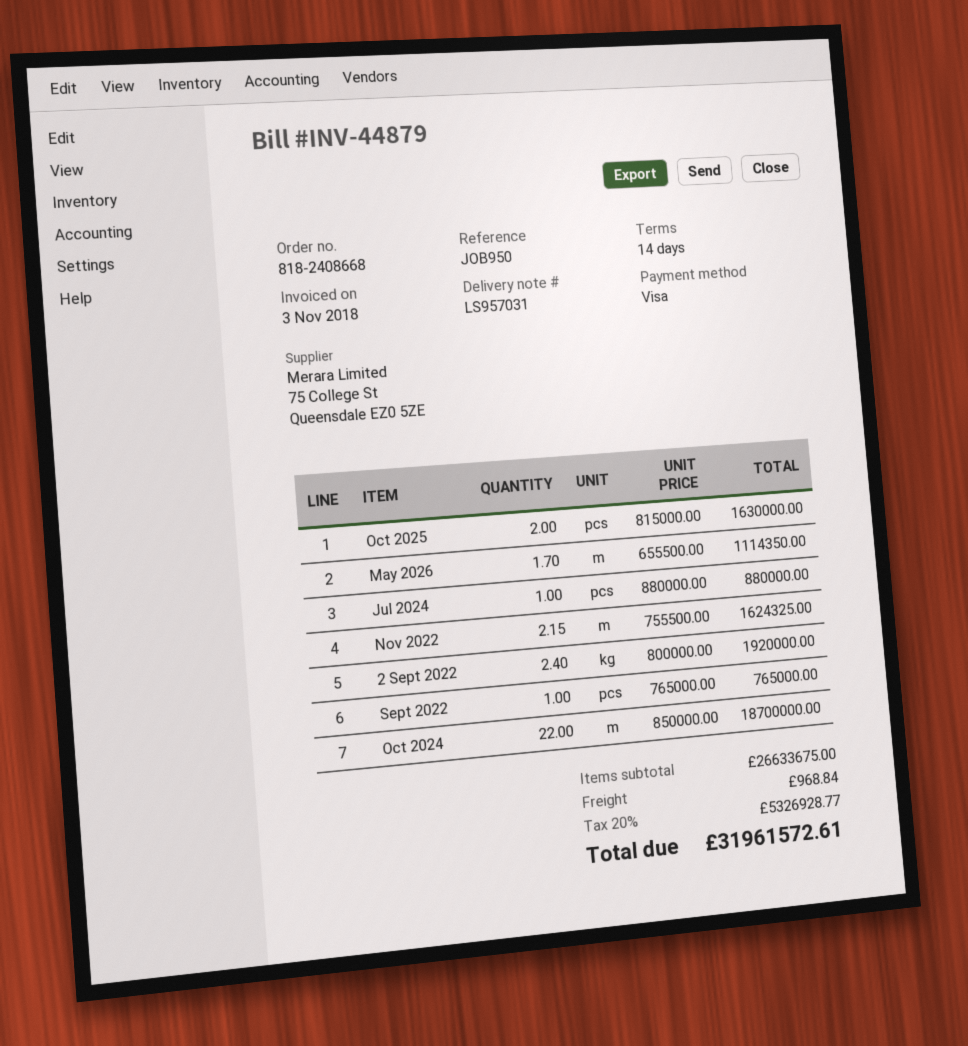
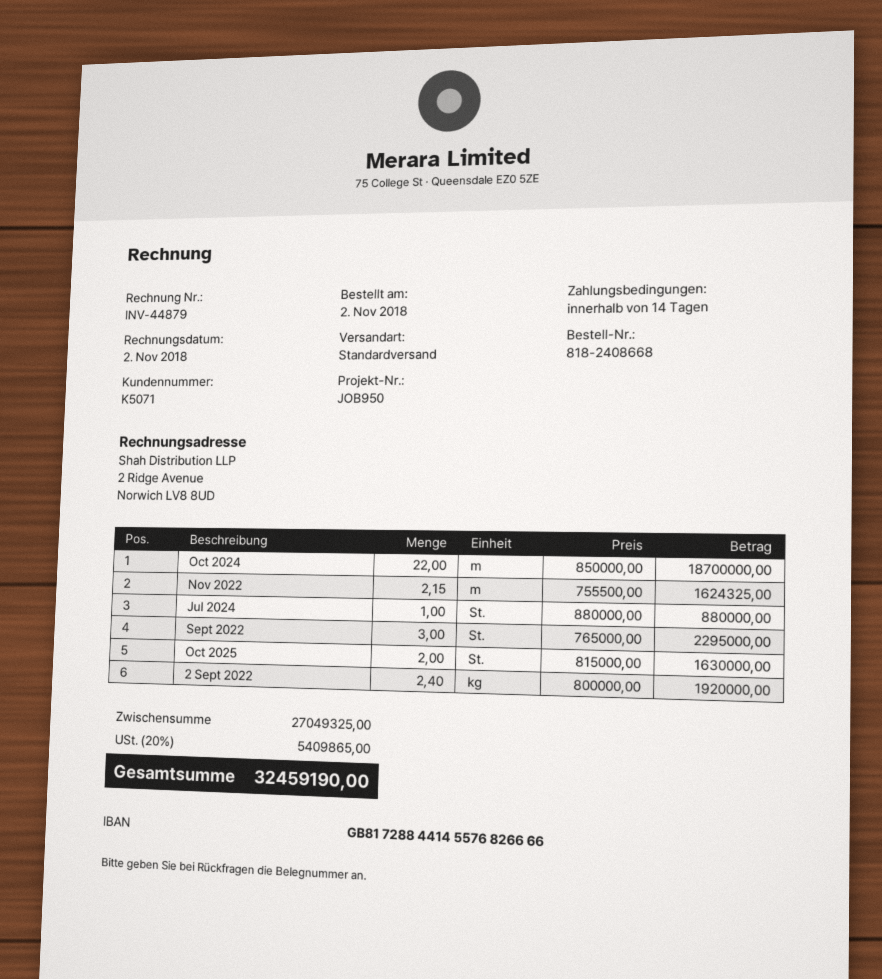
invoice date: 2018-11-03 -> 2018-11-02
May 2026: 1.7 x 655500.00 = 1114350.00 -> none
Sept 2022: 1 x 765000.00 = 765000.00 -> 3 x 765000.00 = 2295000.00
subtotal: 26633675.00 -> 27049325.00
shipping: 968.84 -> none
tax: 20% = 5326928.77 -> 20% = 5409865.00
total: 31961572.61 -> 32459190.00

